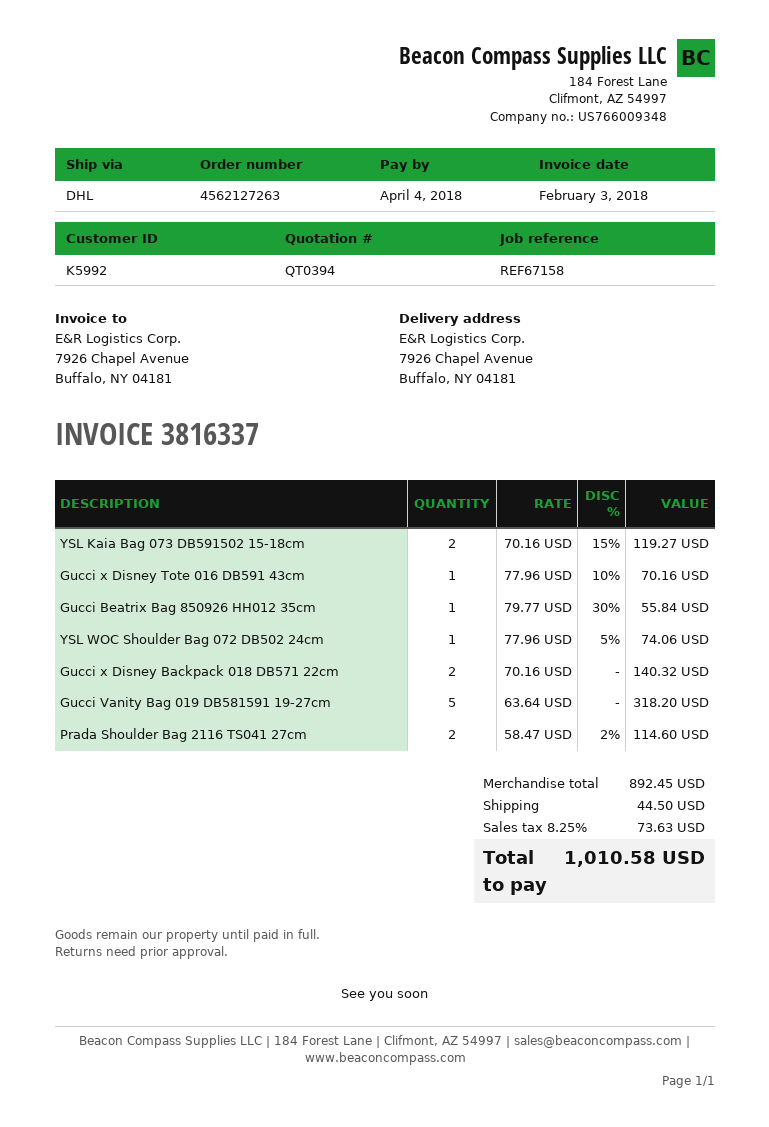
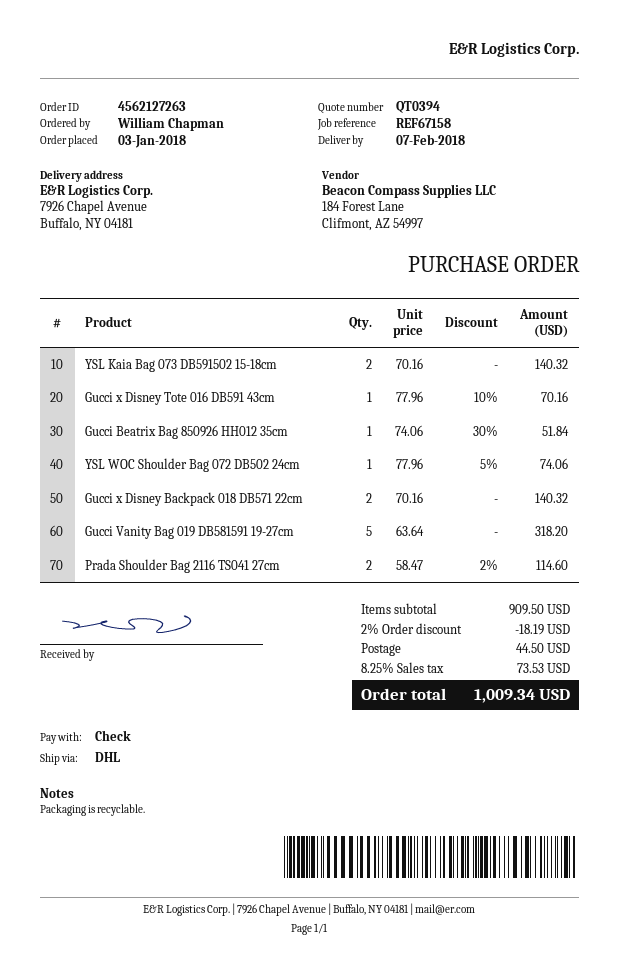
YSL Kaia Bag 073 DB591502 15-18cm: 2 x 70.16 - 15% = 119.27 -> 2 x 70.16 = 140.32
Gucci Beatrix Bag 850926 HH012 35cm: 1 x 79.77 - 30% = 55.84 -> 1 x 74.06 - 30% = 51.84
subtotal: 892.45 -> 909.50
discount: none -> 2% = 18.19
tax: 8.25% = 73.63 -> 8.25% = 73.53
total: 1010.58 -> 1009.34

